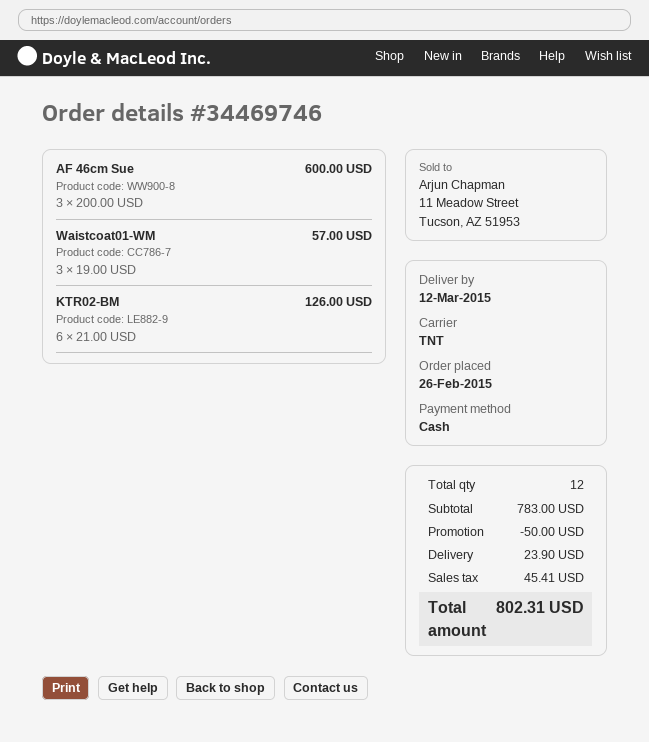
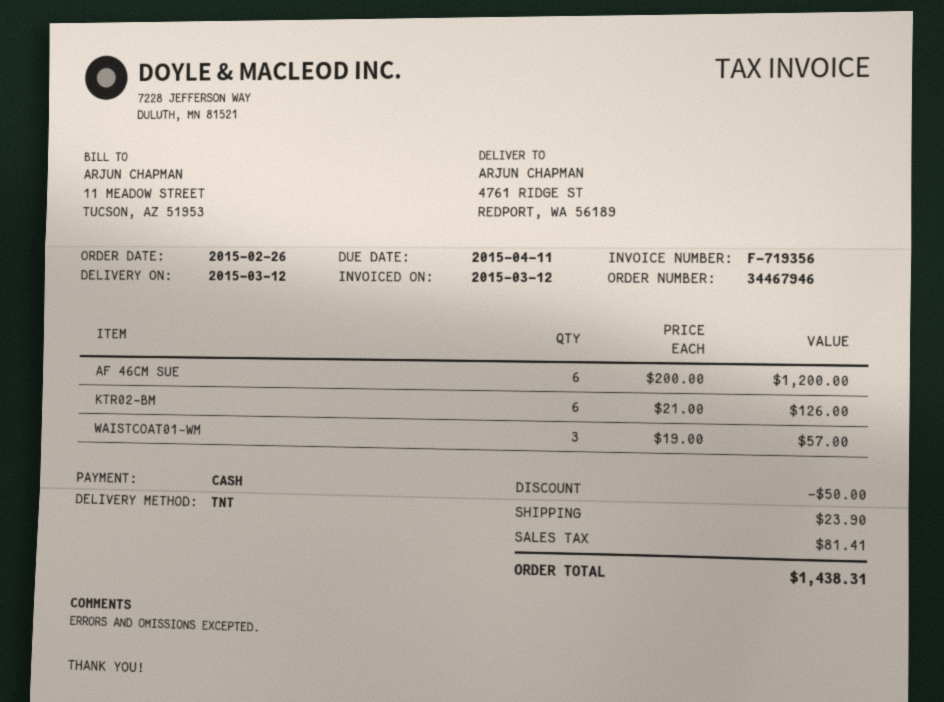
order number: 34469746 -> 34467946
AF 46cm Sue: 3 x 200.00 = 600.00 -> 6 x 200.00 = 1200.00
tax: 45.41 -> 81.41
total: 802.31 -> 1438.31

